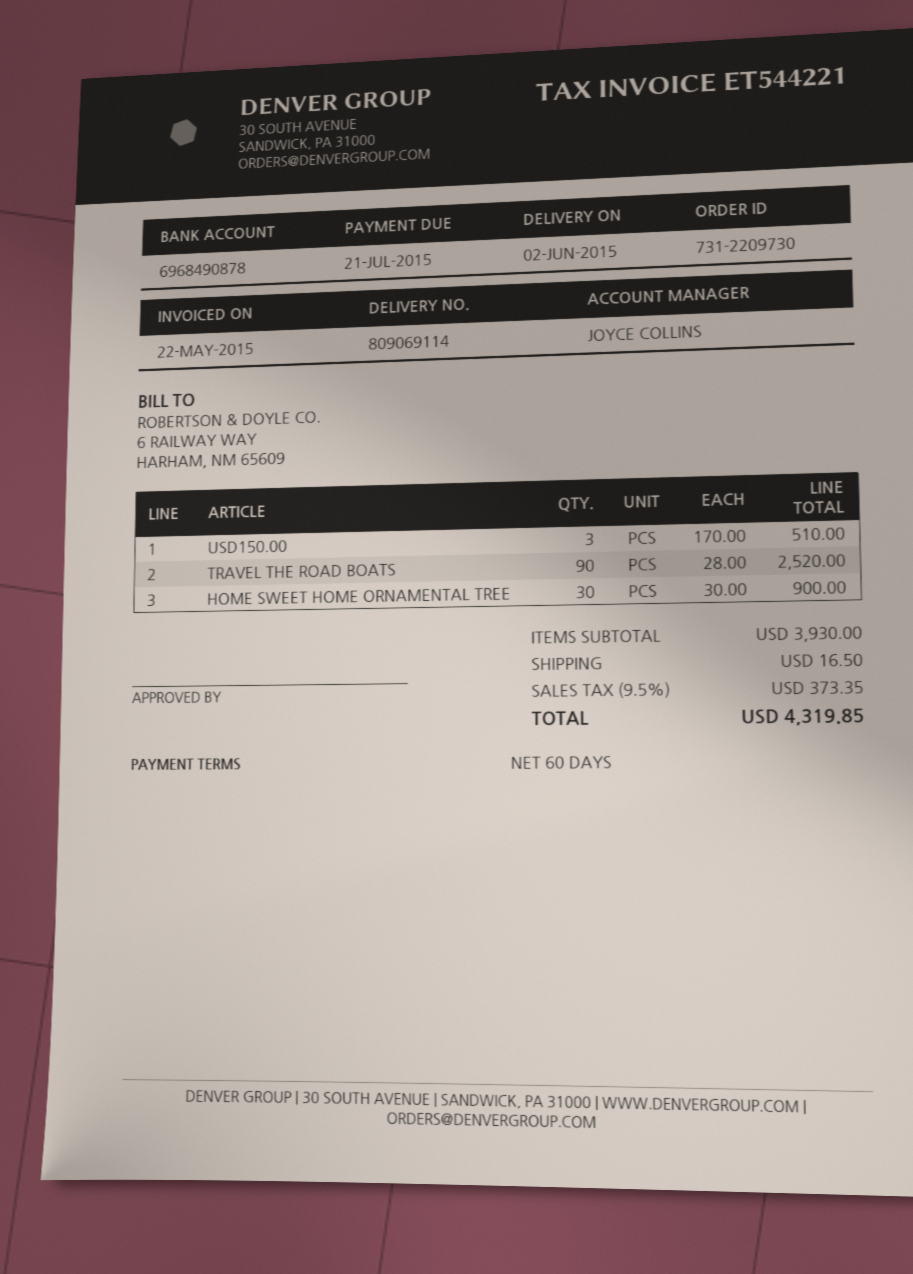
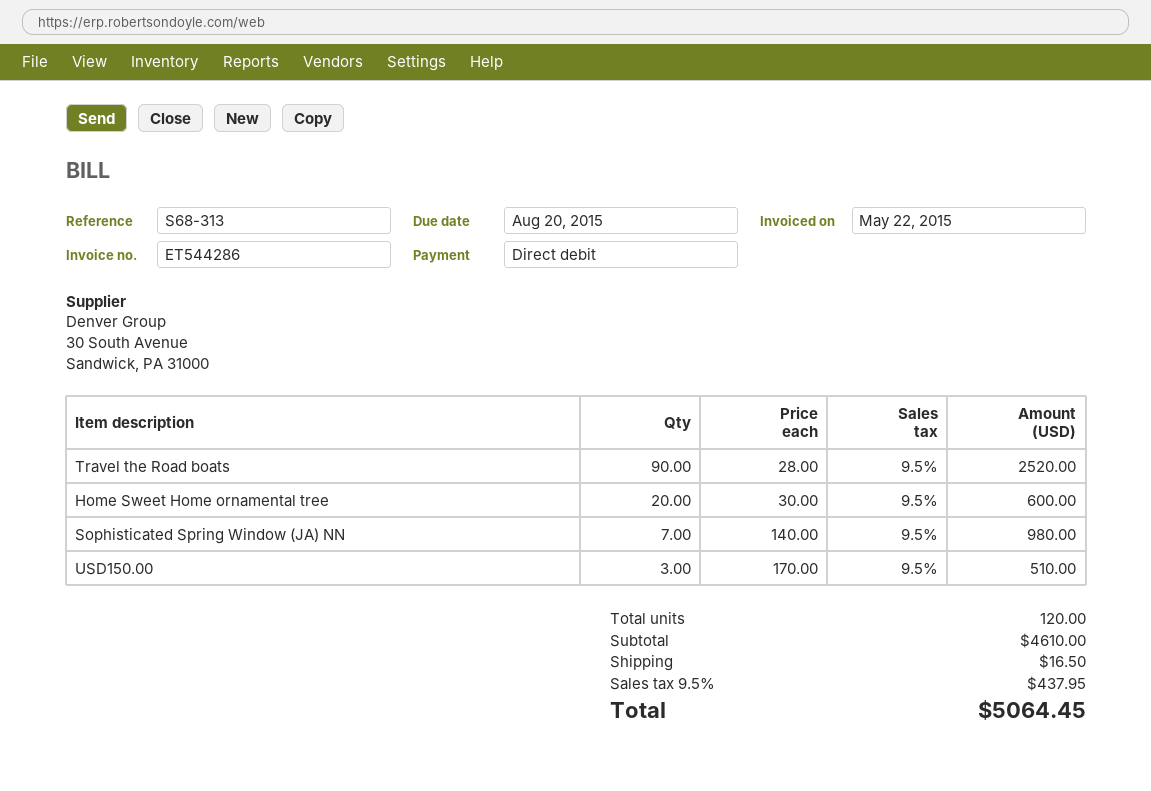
invoice number: ET544221 -> ET544286
due date: 2015-07-21 -> 2015-08-20
HOME SWEET HOME ORNAMENTAL TREE: 30 x 30.00 = 900.00 -> 20 x 30.00 = 600.00
Sophisticated Spring Window (JA) NN: none -> 7 x 140.00 = 980.00
subtotal: 3930.00 -> 4610.00
tax: 9.5% = 373.35 -> 9.5% = 437.95
total: 4319.85 -> 5064.45

